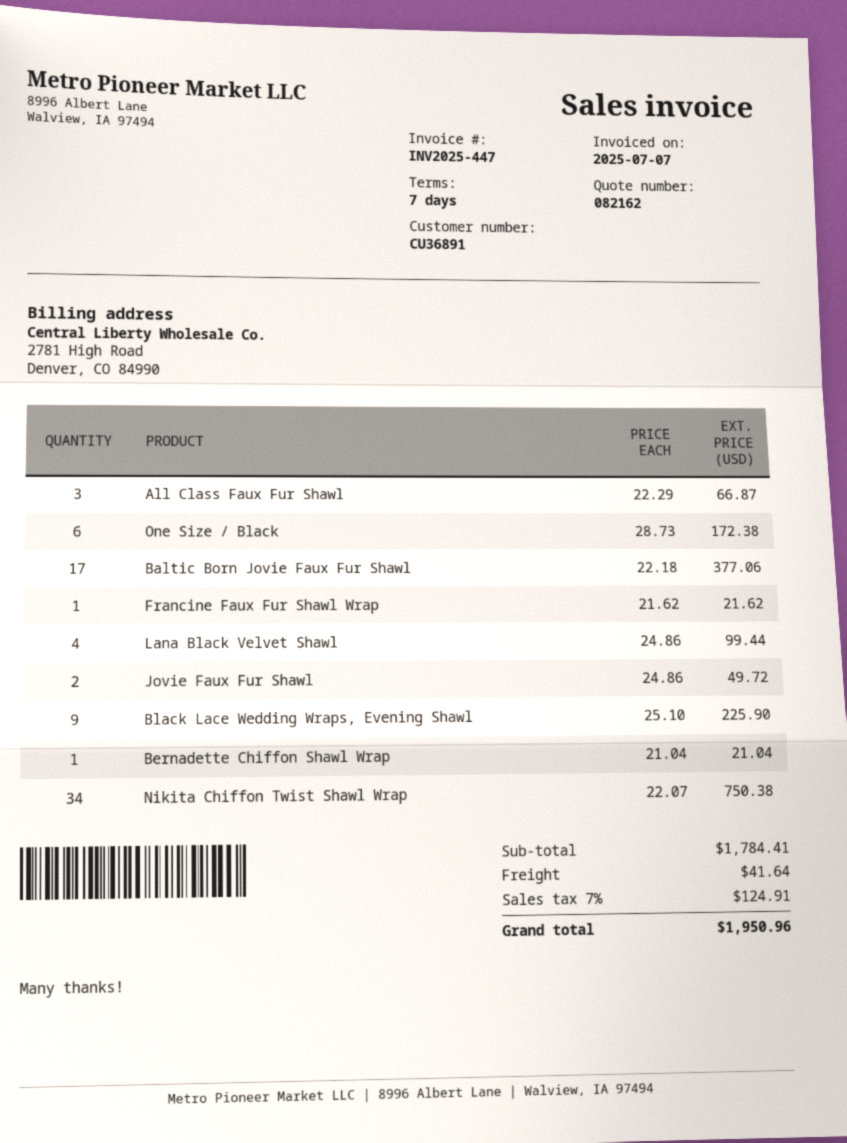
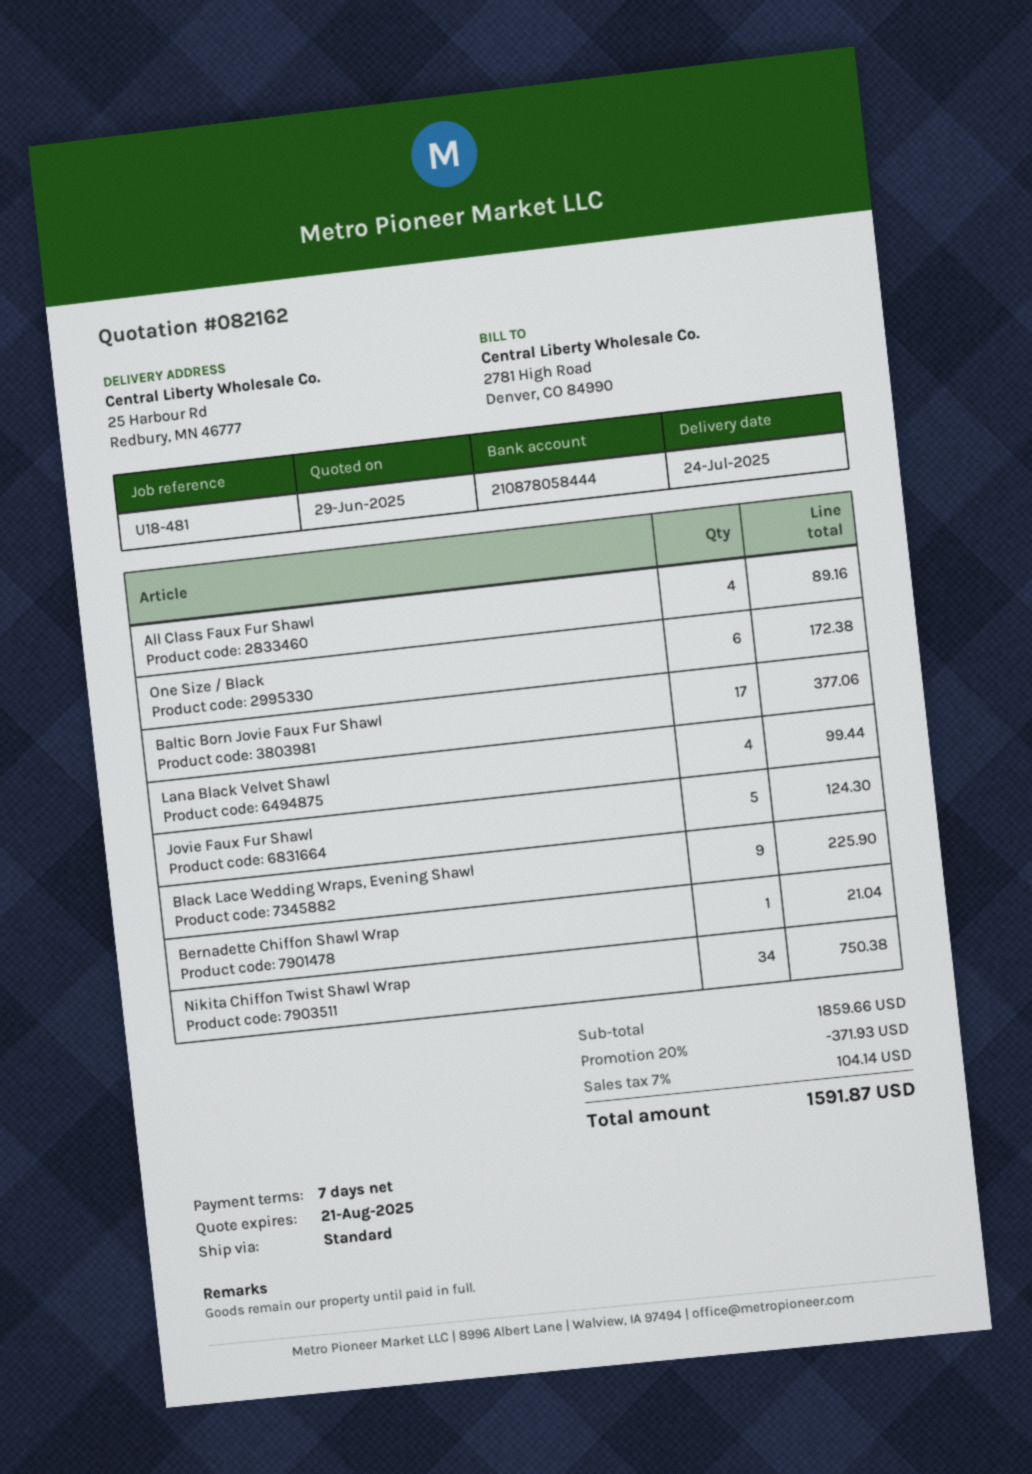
All Class Faux Fur Shawl: 3 for 66.87 -> 4 for 89.16
Francine Faux Fur Shawl Wrap: 1 for 21.62 -> none
Jovie Faux Fur Shawl: 2 for 49.72 -> 5 for 124.30
subtotal: 1784.41 -> 1859.66
discount: none -> 20% = 371.93
shipping: 41.64 -> none
tax: 7% = 124.91 -> 7% = 104.14
total: 1950.96 -> 1591.87

